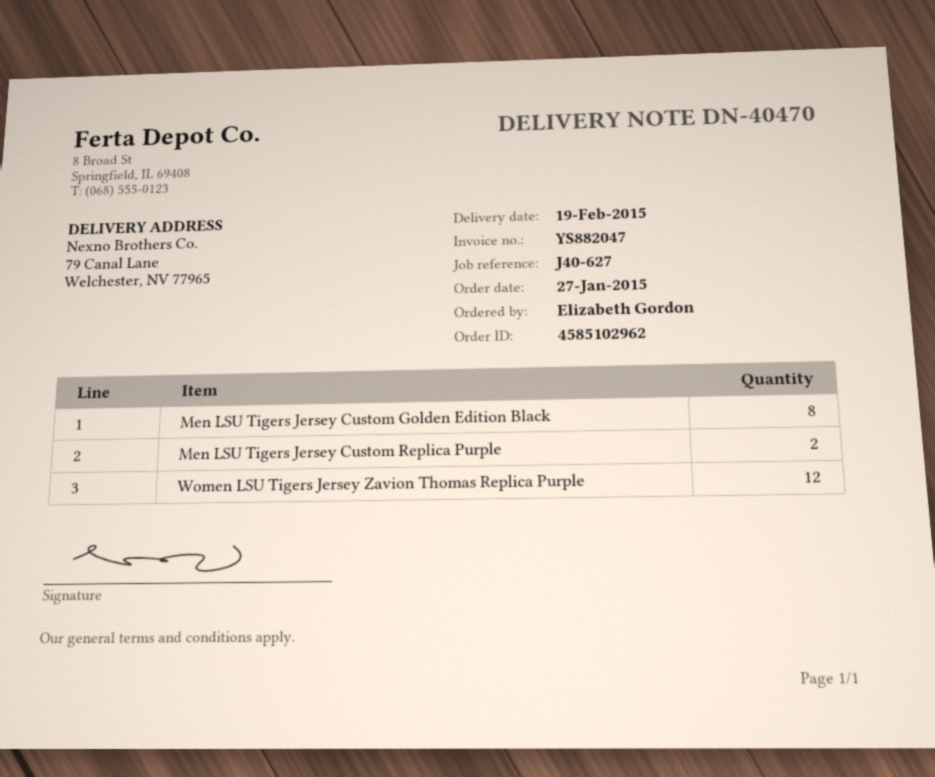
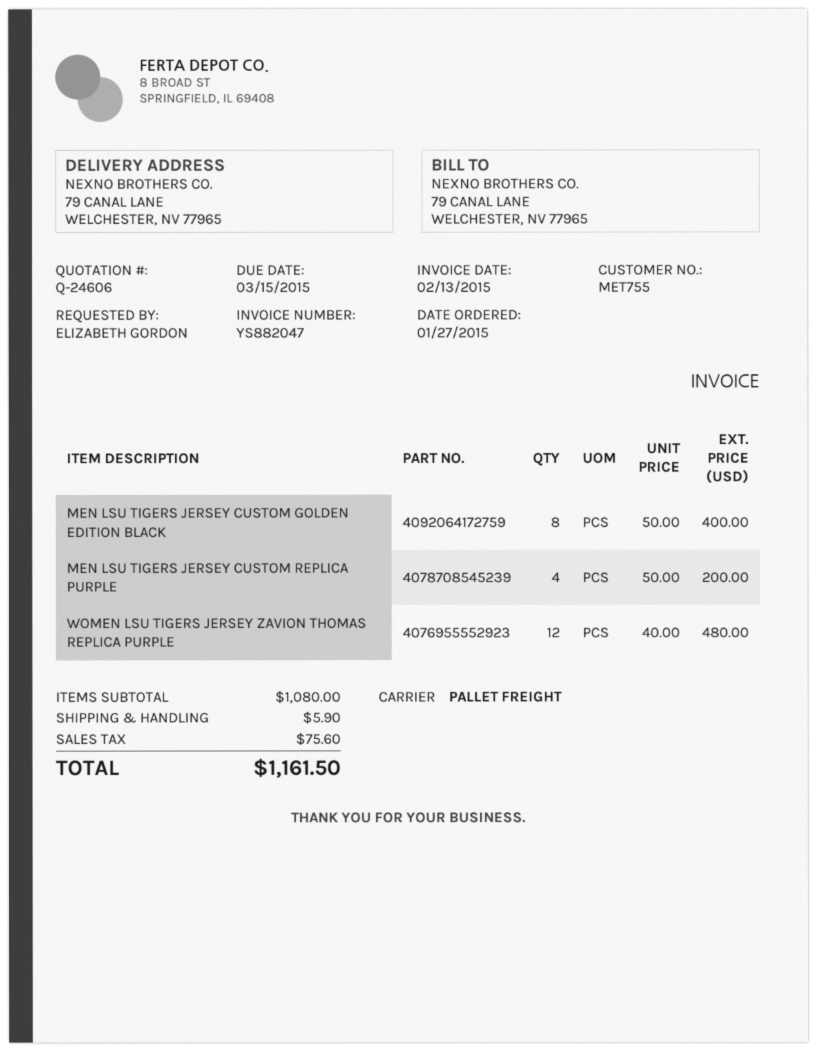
Men LSU Tigers Jersey Custom Replica Purple: 2 -> 4

